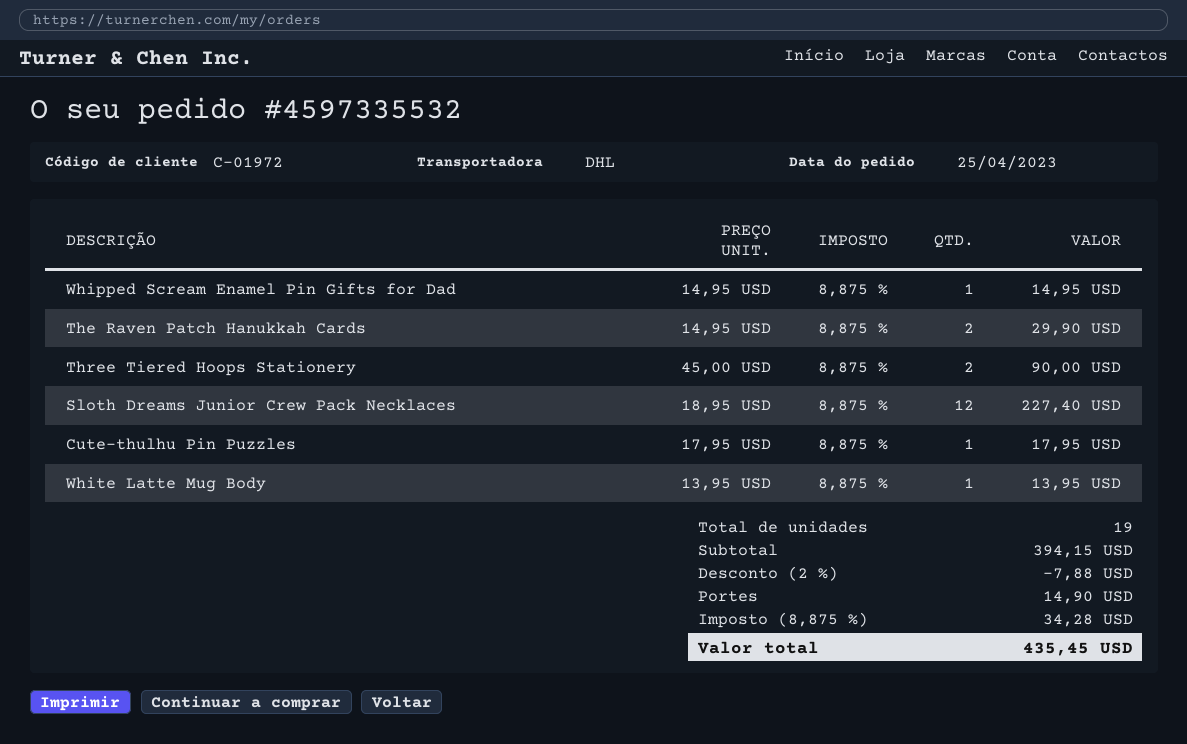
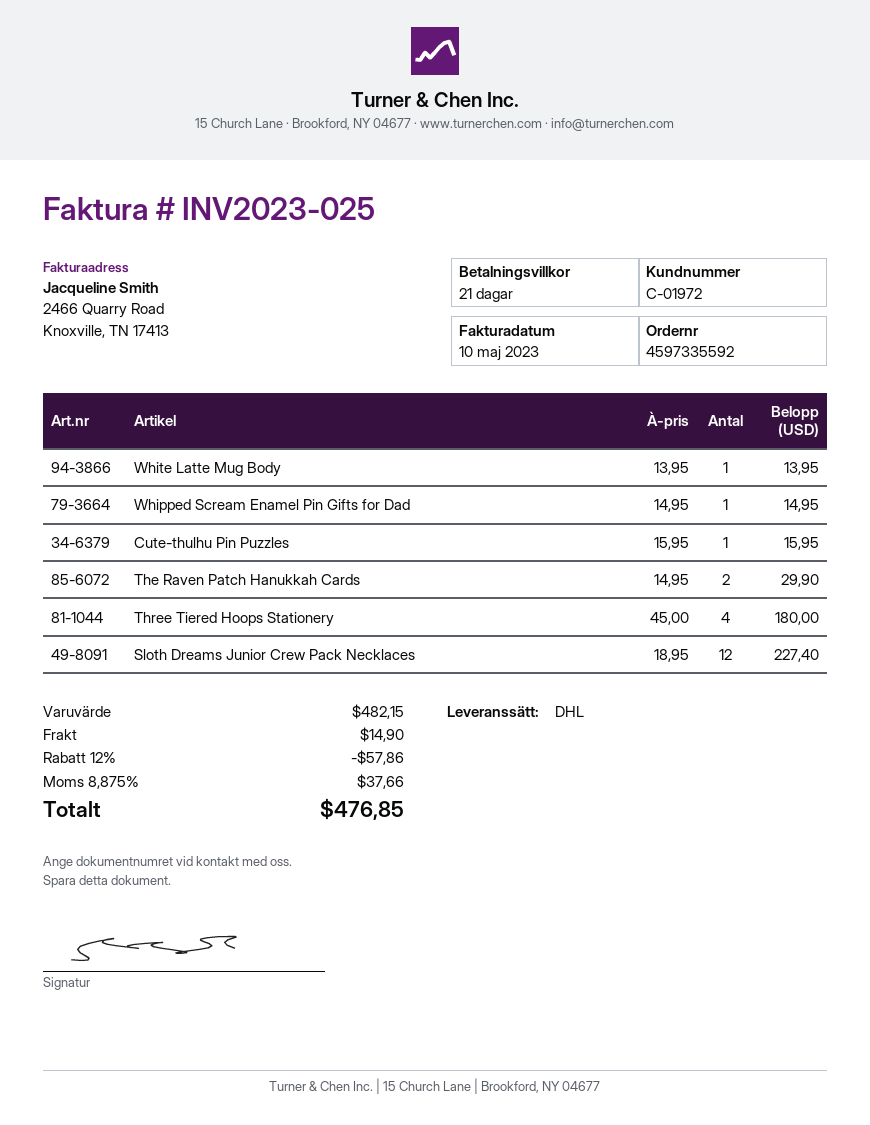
order number: 4597335532 -> 4597335592
Three Tiered Hoops Stationery: 2 x 45.00 = 90.00 -> 4 x 45.00 = 180.00
Cute-thulhu Pin Puzzles: 1 x 17.95 = 17.95 -> 1 x 15.95 = 15.95
subtotal: 394.15 -> 482.15
discount: 2% = 7.88 -> 12% = 57.86
tax: 8.875% = 34.28 -> 8.875% = 37.66
total: 435.45 -> 476.85

